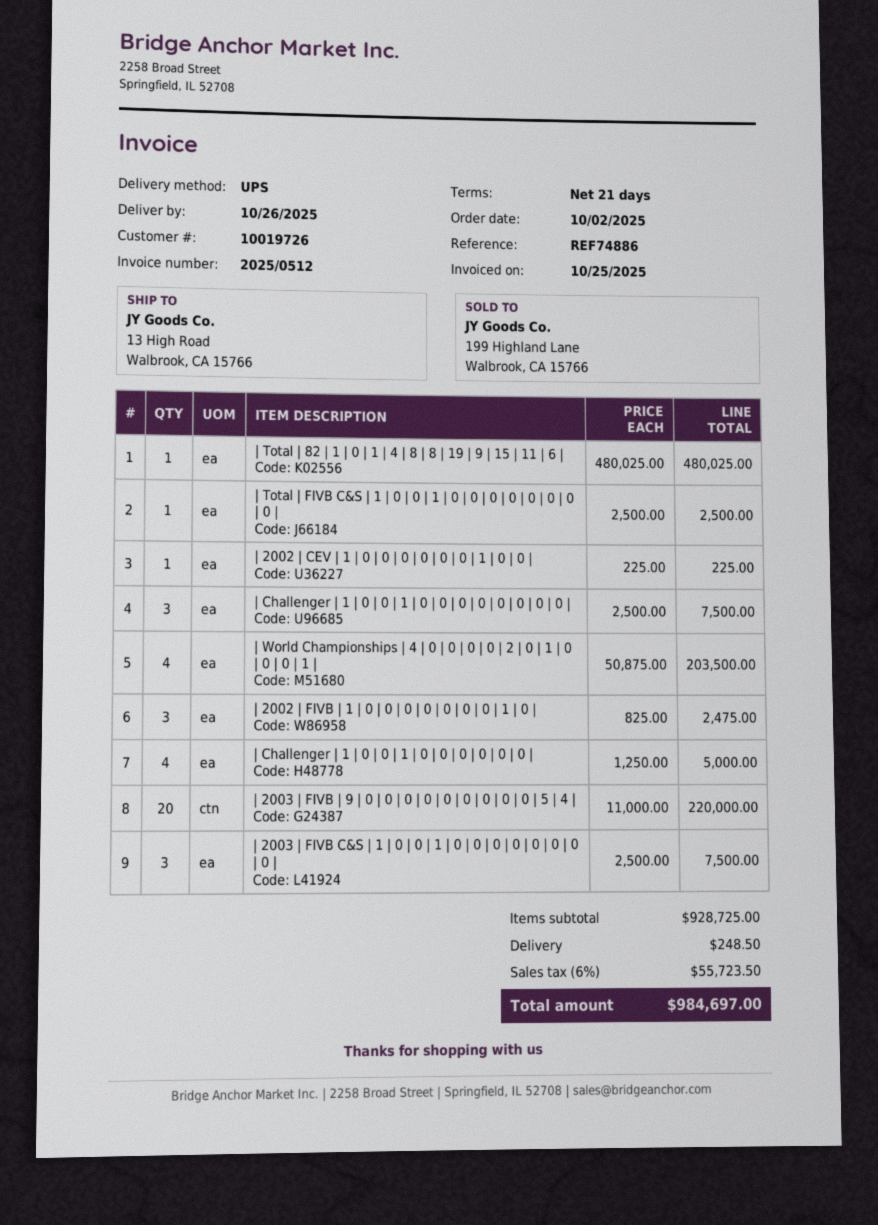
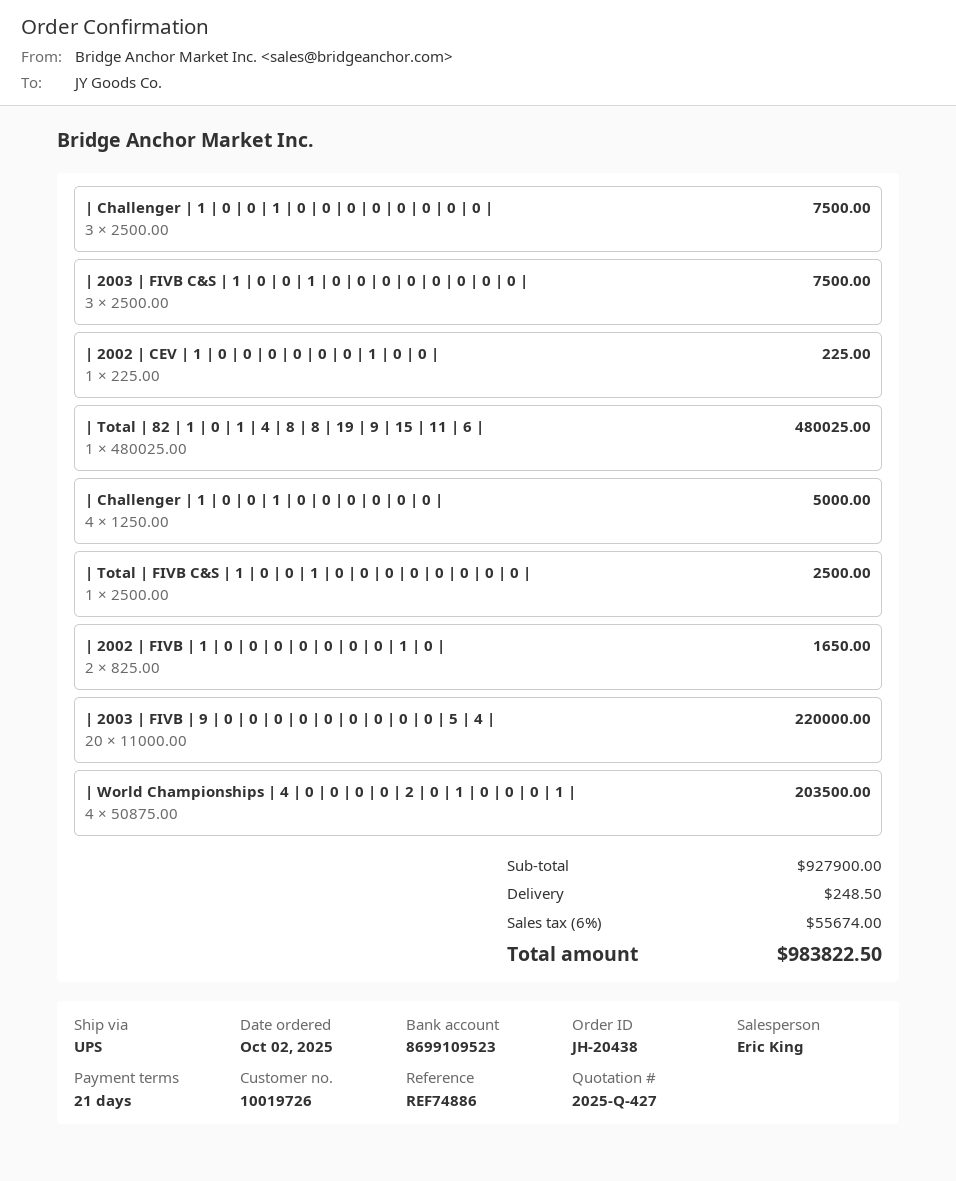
| 2002 | FIVB | 1 | 0 | 0 | 0 | 0 | 0 | 0 | 0 | 1 | 0 |: 3 x 825.00 = 2475.00 -> 2 x 825.00 = 1650.00
subtotal: 928725.00 -> 927900.00
tax: 6% = 55723.50 -> 6% = 55674.00
total: 984697.00 -> 983822.50

